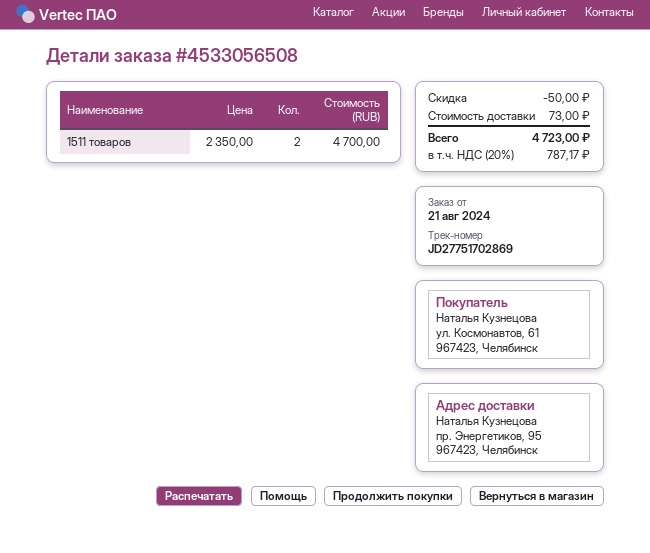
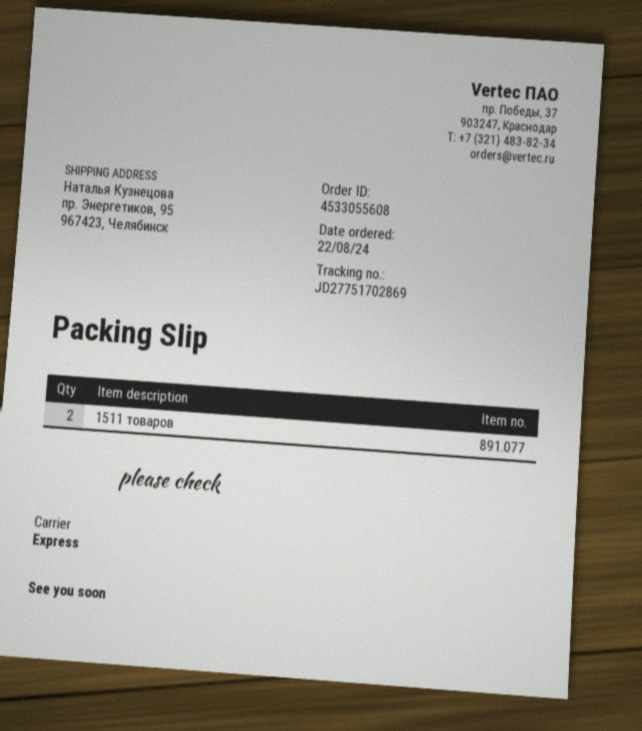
order number: 4533056508 -> 4533055608
order date: 2024-08-21 -> 2024-08-22

